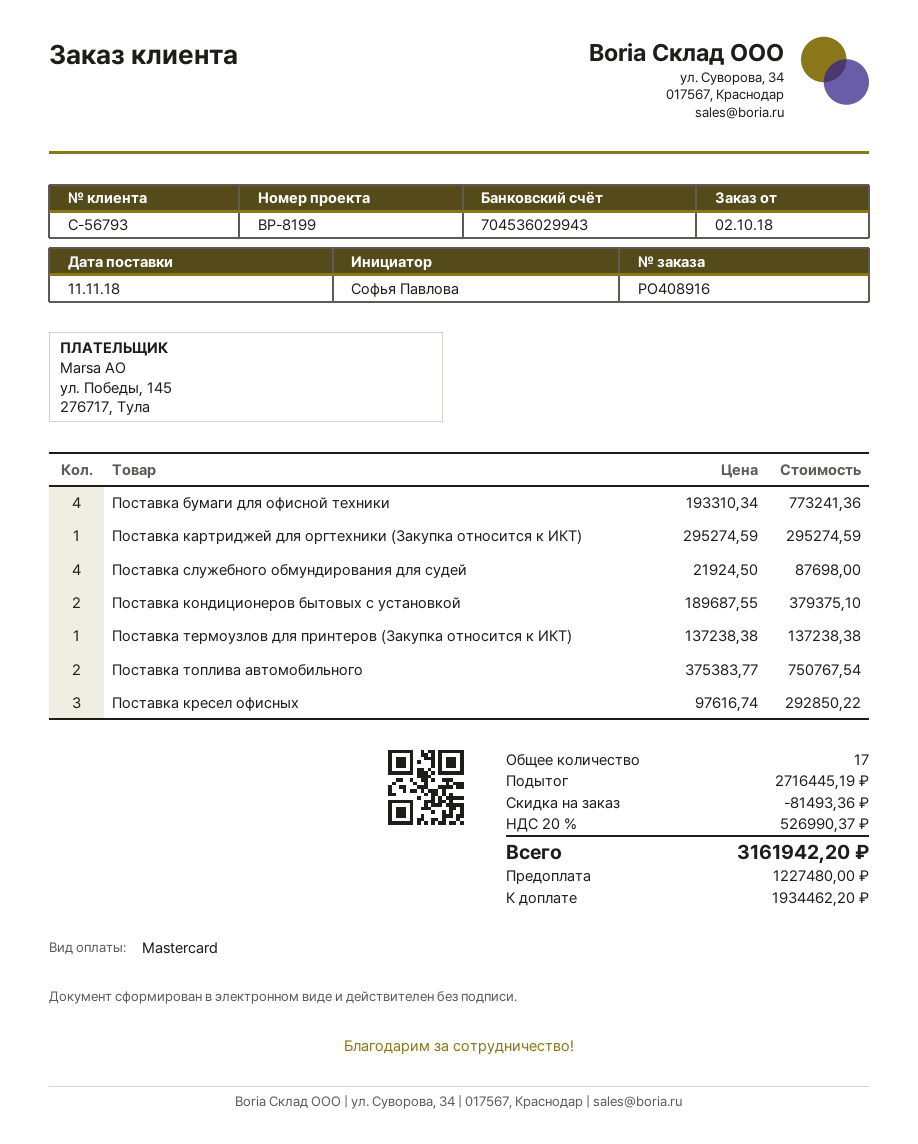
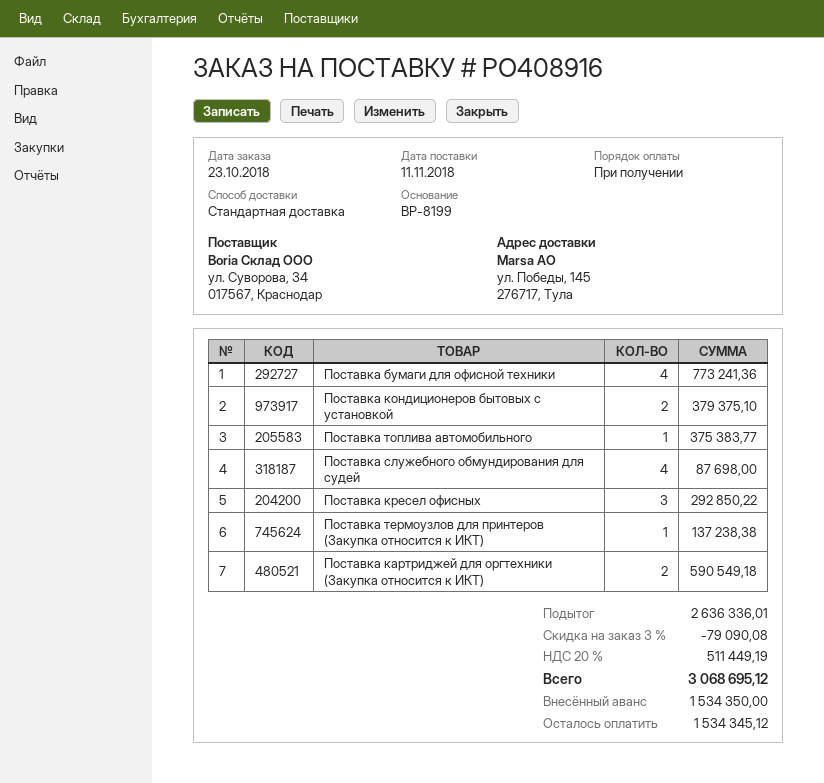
order date: 2018-10-02 -> 2018-10-23
Поставка картриджей для оргтехники (Закупка относится к ИКТ): 1 for 295274.59 -> 2 for 590549.18
Поставка топлива автомобильного: 2 for 750767.54 -> 1 for 375383.77
subtotal: 2716445.19 -> 2636336.01
discount: 81493.36 -> 79090.08
tax: 20% = 526990.37 -> 20% = 511449.19
total: 3161942.20 -> 3068695.12
deposit: 1227480.00 -> 1534350.00
balance: 1934462.20 -> 1534345.12

